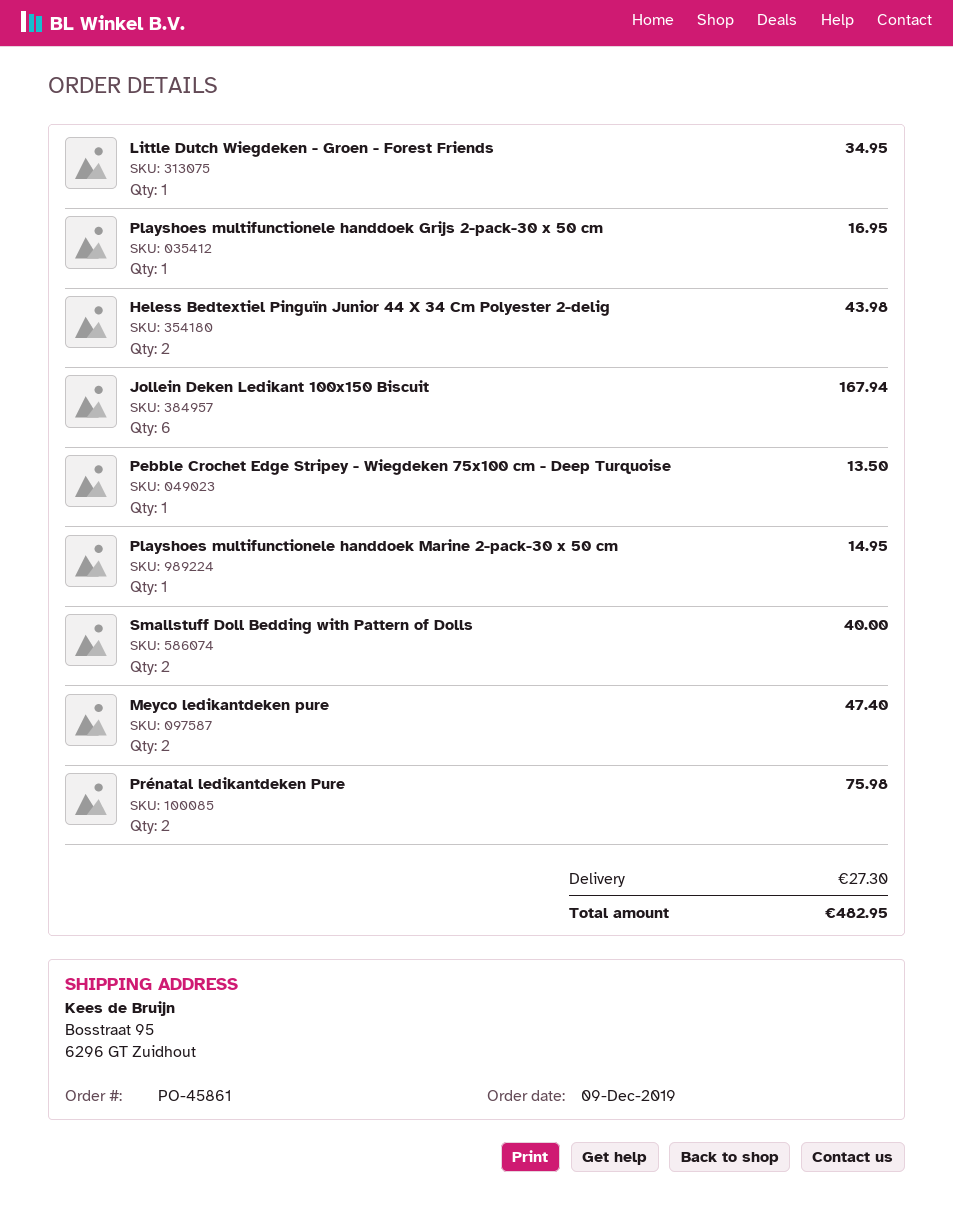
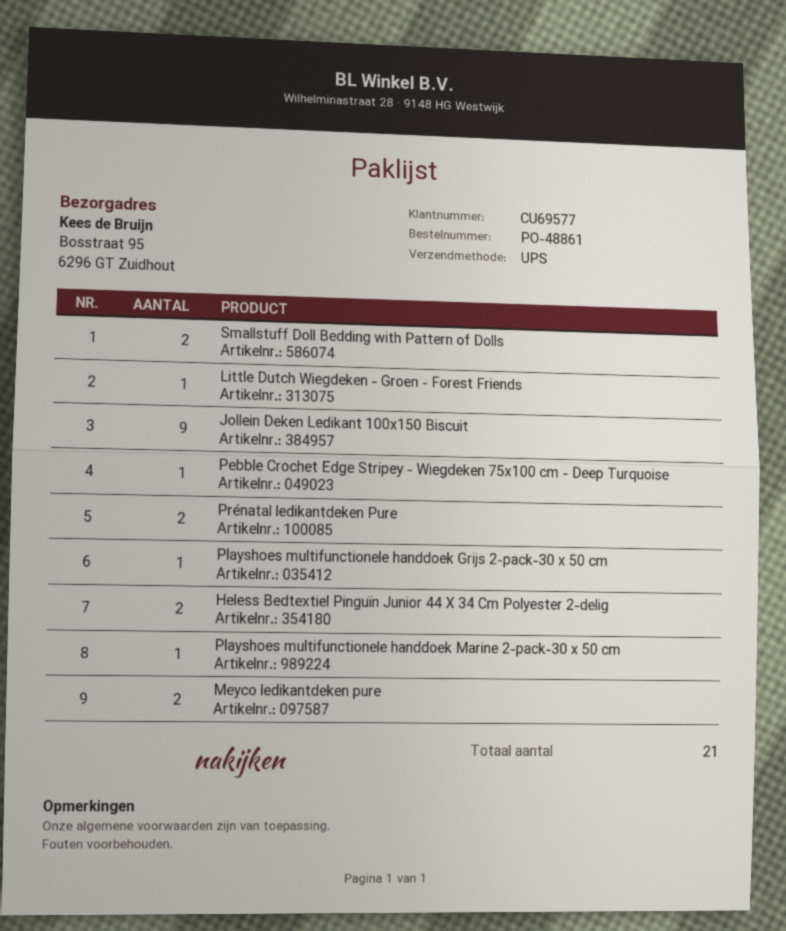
order number: PO-45861 -> PO-48861
Jollein Deken Ledikant 100x150 Biscuit: 6 -> 9

